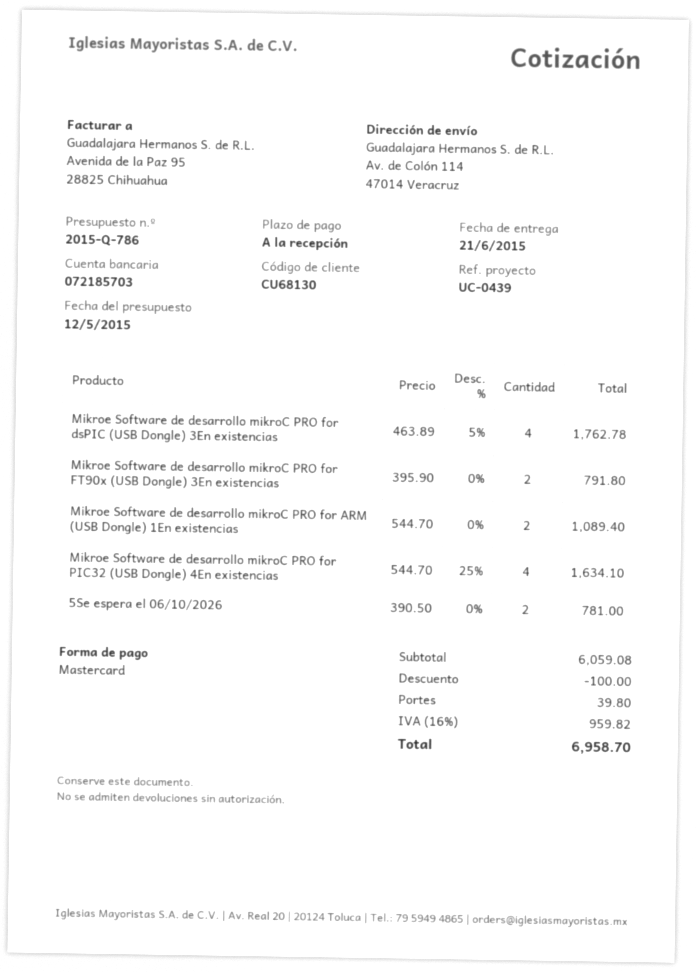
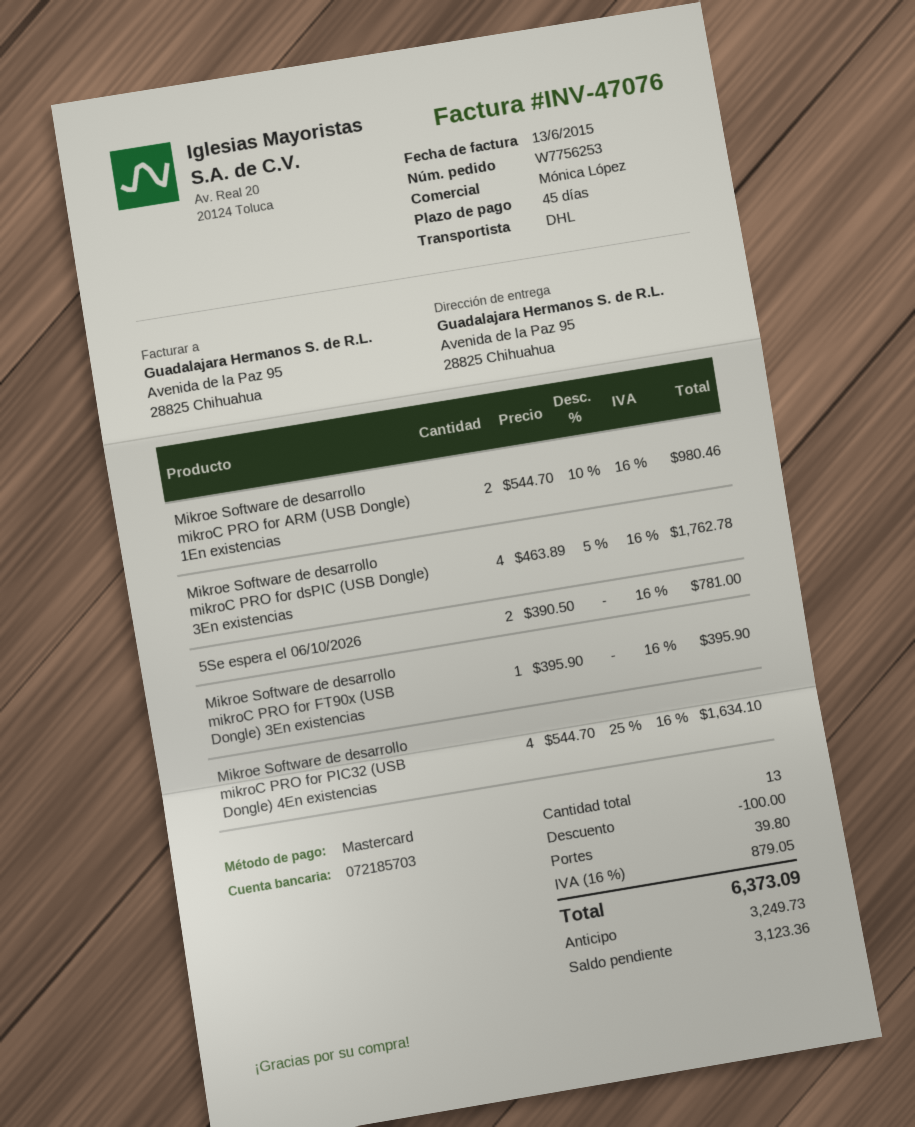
payment terms: on receipt -> 45 days
ship to: Av. de Colón 114, 47014 Veracruz -> Avenida de la Paz 95, 28825 Chihuahua
Mikroe Software de desarrollo mikroC PRO for FT90x (USB Dongle) 3En existencias: 2 x 395.90 = 791.80 -> 1 x 395.90 = 395.90
Mikroe Software de desarrollo mikroC PRO for ARM (USB Dongle) 1En existencias: 2 x 544.70 = 1089.40 -> 2 x 544.70 - 10% = 980.46
tax: 16% = 959.82 -> 16% = 879.05
total: 6958.70 -> 6373.09

